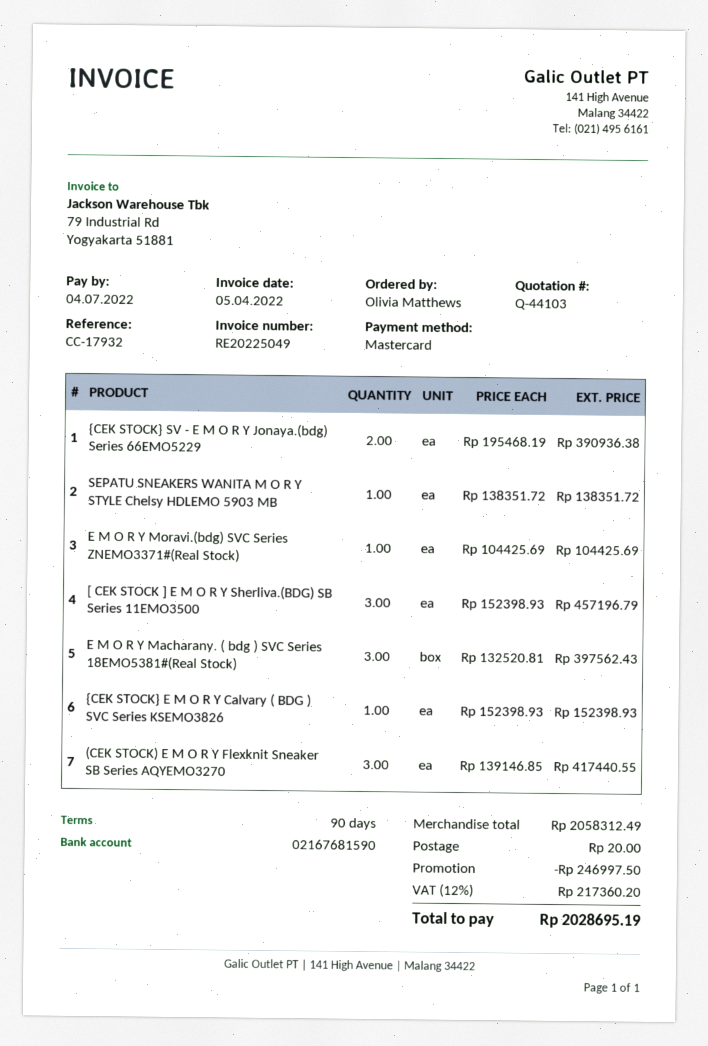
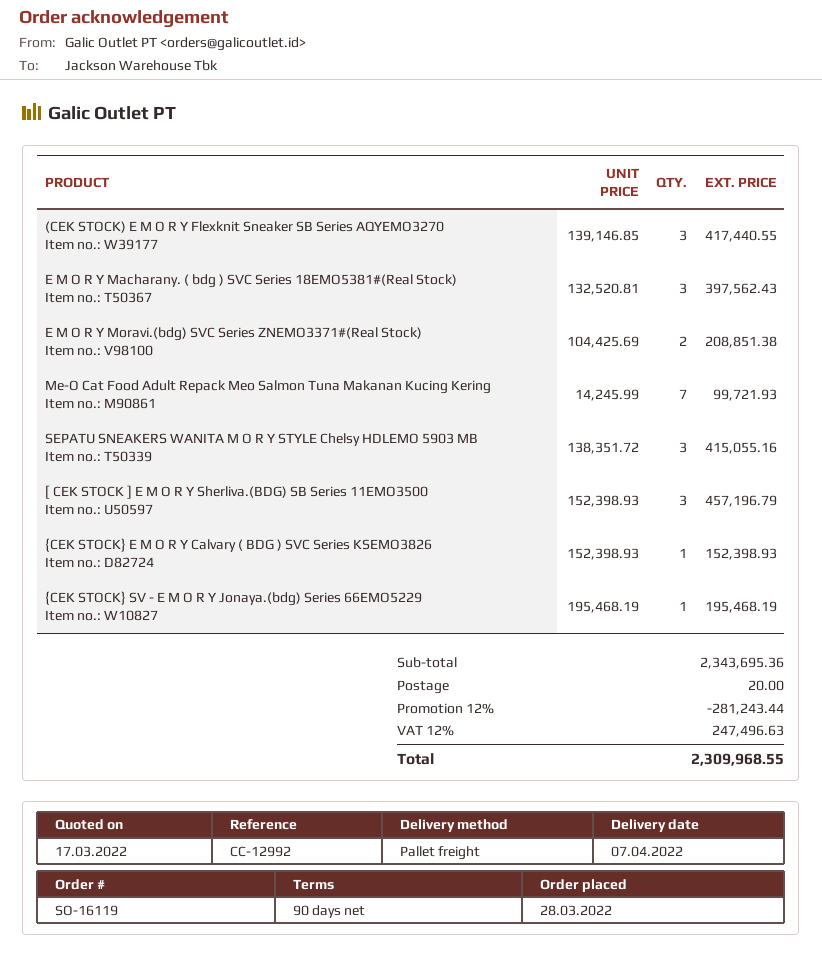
reference: CC-17932 -> CC-12992
{CEK STOCK} SV - E M O R Y Jonaya.(bdg) Series 66EMO5229: 2 x 195468.19 = 390936.38 -> 1 x 195468.19 = 195468.19
SEPATU SNEAKERS WANITA M O R Y STYLE Chelsy HDLEMO 5903 MB: 1 x 138351.72 = 138351.72 -> 3 x 138351.72 = 415055.16
E M O R Y Moravi.(bdg) SVC Series ZNEMO3371#(Real Stock): 1 x 104425.69 = 104425.69 -> 2 x 104425.69 = 208851.38
Me-O Cat Food Adult Repack Meo Salmon Tuna Makanan Kucing Kering: none -> 7 x 14245.99 = 99721.93
subtotal: 2058312.49 -> 2343695.36
discount: 246997.50 -> 281243.44
tax: 12% = 217360.20 -> 12% = 247496.63
total: 2028695.19 -> 2309968.55

